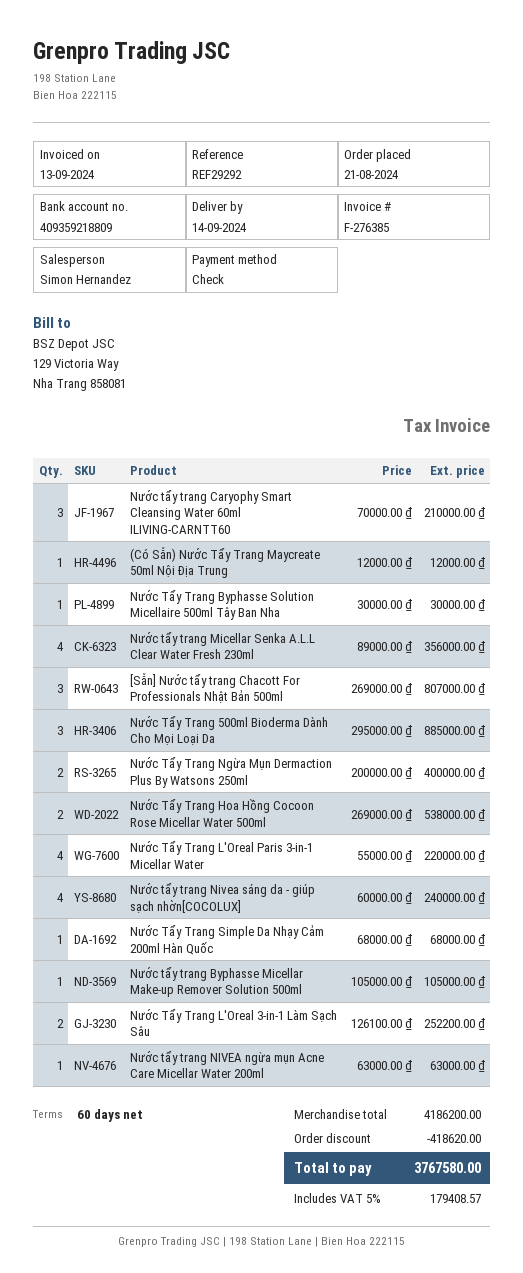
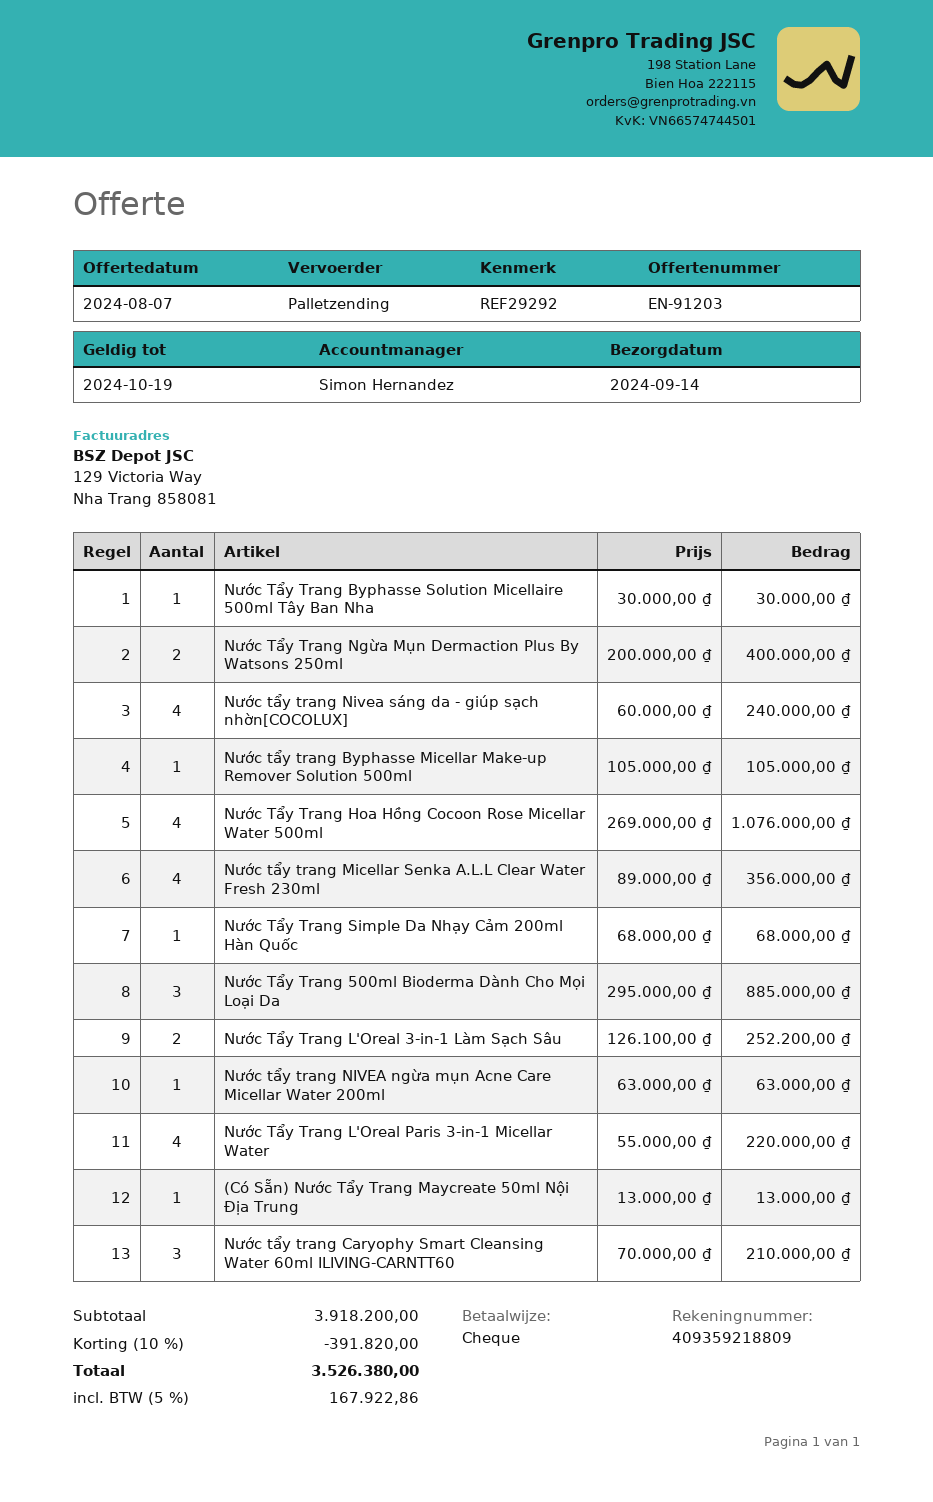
(Có Sẵn) Nước Tẩy Trang Maycreate 50ml Nội Địa Trung: 1 x 12000.00 = 12000.00 -> 1 x 13000.00 = 13000.00
[Sẵn] Nước tẩy trang Chacott For Professionals Nhật Bản 500ml: 3 x 269000.00 = 807000.00 -> none
Nước Tẩy Trang Hoa Hồng Cocoon Rose Micellar Water 500ml: 2 x 269000.00 = 538000.00 -> 4 x 269000.00 = 1076000.00
subtotal: 4186200.00 -> 3918200.00
discount: 418620.00 -> 391820.00
tax: 5% = 179408.57 -> 5% = 167922.86
total: 3767580.00 -> 3526380.00

